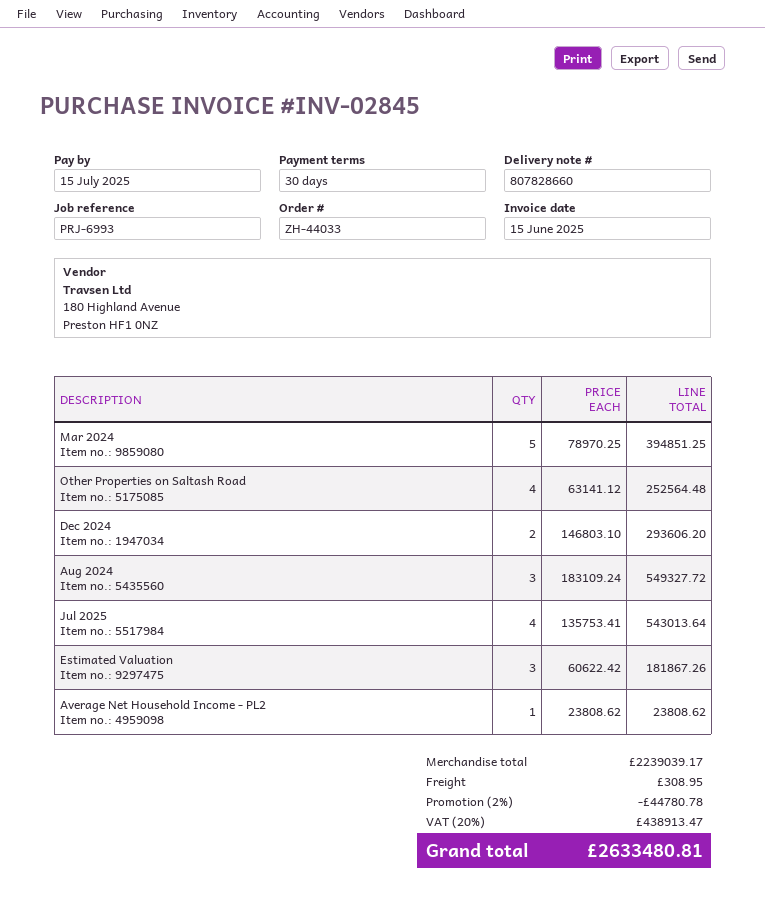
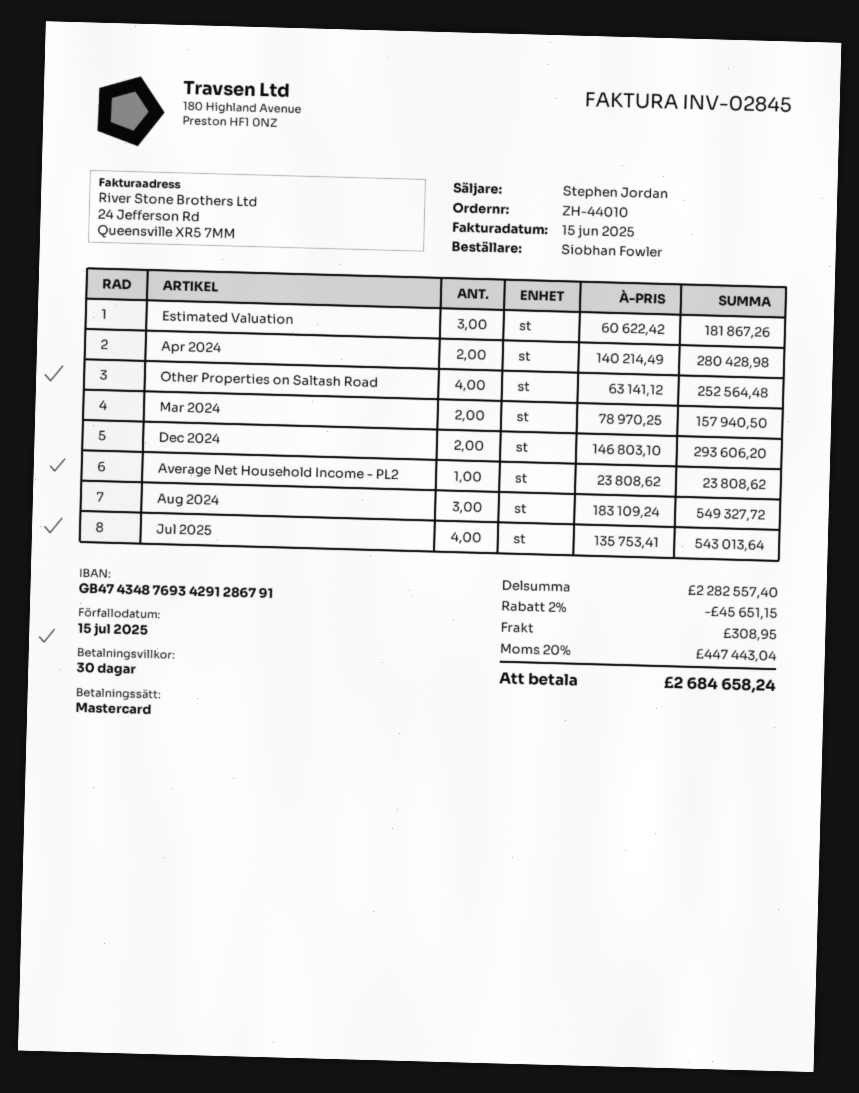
order number: ZH-44033 -> ZH-44010
Mar 2024: 5 x 78970.25 = 394851.25 -> 2 x 78970.25 = 157940.50
Apr 2024: none -> 2 x 140214.49 = 280428.98
subtotal: 2239039.17 -> 2282557.40
discount: 2% = 44780.78 -> 2% = 45651.15
tax: 20% = 438913.47 -> 20% = 447443.04
total: 2633480.81 -> 2684658.24

